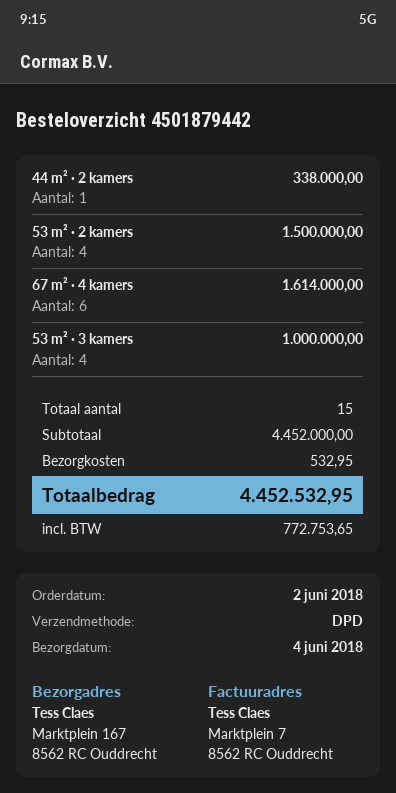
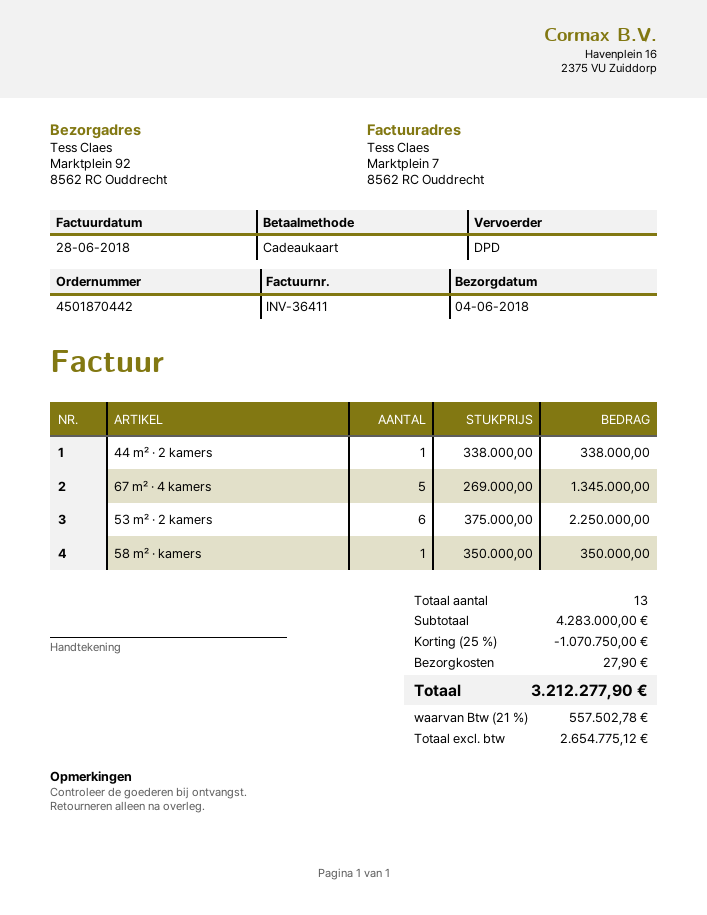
order number: 4501879442 -> 4501870442
ship to: Marktplein 167, 8562 RC Ouddrecht -> Marktplein 92, 8562 RC Ouddrecht
53 m² · 2 kamers: 4 for 1500000.00 -> 6 for 2250000.00
67 m² · 4 kamers: 6 for 1614000.00 -> 5 for 1345000.00
53 m² · 3 kamers: 4 for 1000000.00 -> none
58 m² · kamers: none -> 1 for 350000.00
total quantity: 15 -> 13
subtotal: 4452000.00 -> 4283000.00
discount: none -> 25% = 1070750.00
shipping: 532.95 -> 27.90
tax: 772753.65 -> 557502.78
total: 4452532.95 -> 3212277.90

